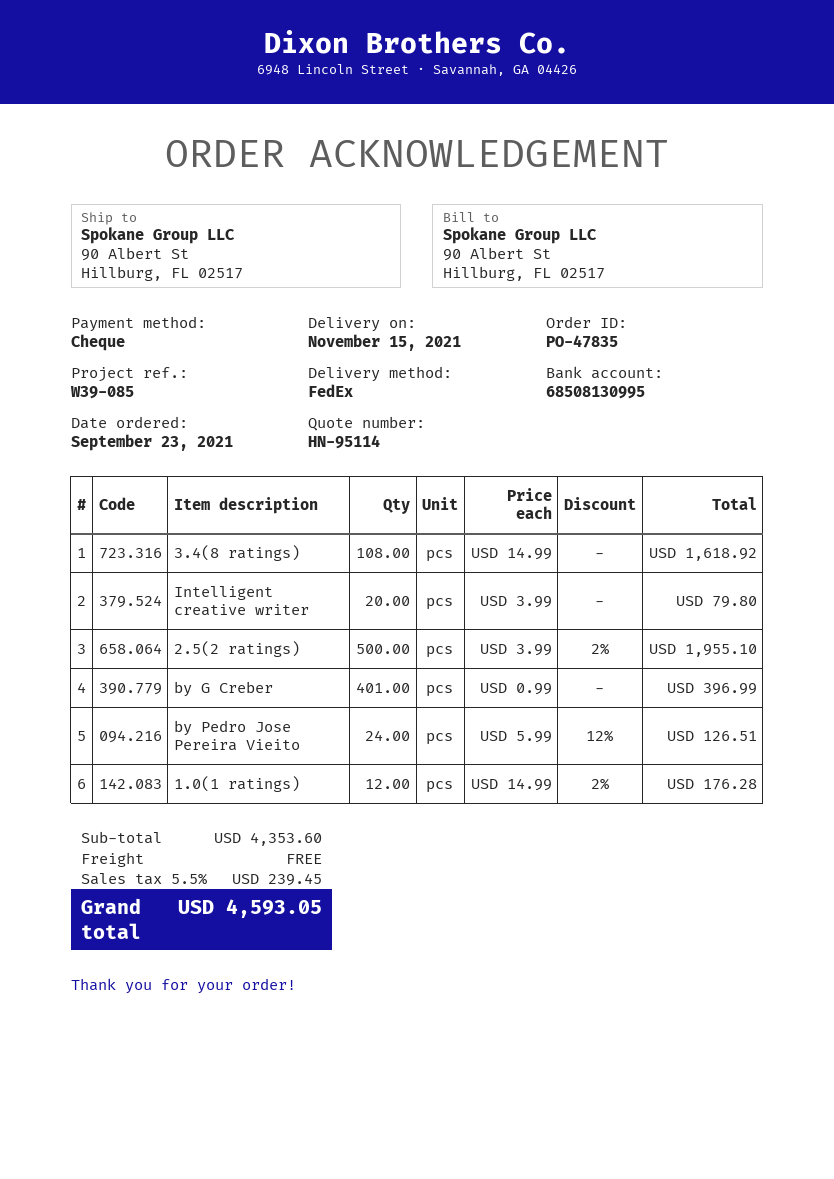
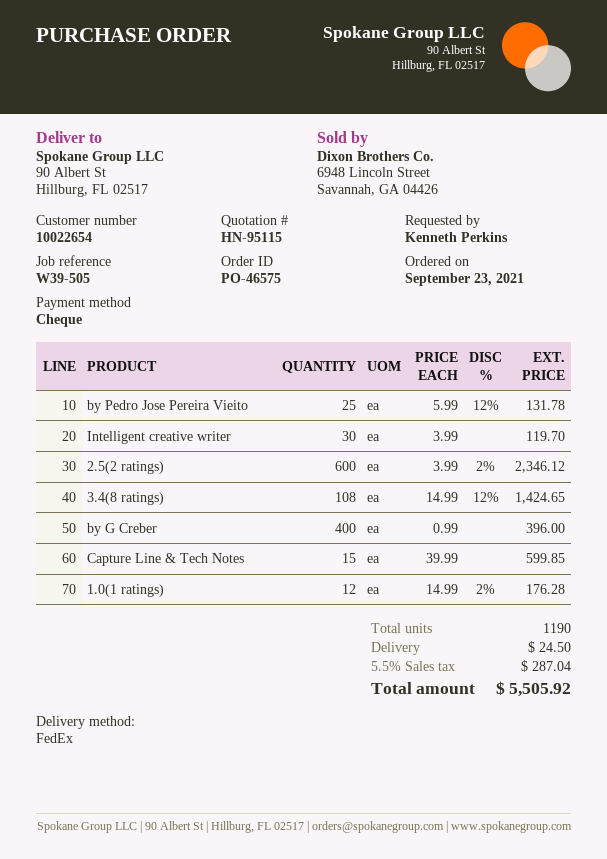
quote number: HN-95114 -> HN-95115
order number: PO-47835 -> PO-46575
reference: W39-085 -> W39-505
3.4(8 ratings): 108 x 14.99 = 1618.92 -> 108 x 14.99 - 12% = 1424.65
Intelligent creative writer: 20 x 3.99 = 79.80 -> 30 x 3.99 = 119.70
2.5(2 ratings): 500 x 3.99 - 2% = 1955.10 -> 600 x 3.99 - 2% = 2346.12
by G Creber: 401 x 0.99 = 396.99 -> 400 x 0.99 = 396.00
by Pedro Jose Pereira Vieito: 24 x 5.99 - 12% = 126.51 -> 25 x 5.99 - 12% = 131.78
Capture Line & Tech Notes: none -> 15 x 39.99 = 599.85
shipping: 0.00 -> 24.50
tax: 5.5% = 239.45 -> 5.5% = 287.04
total: 4593.05 -> 5505.92

